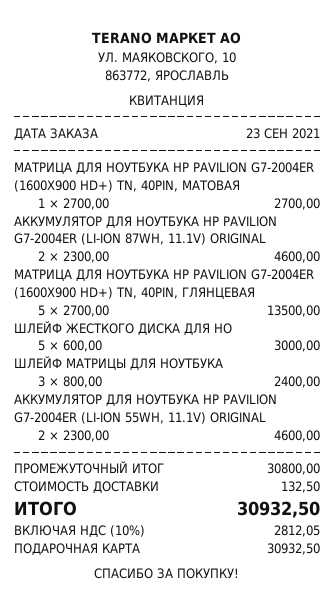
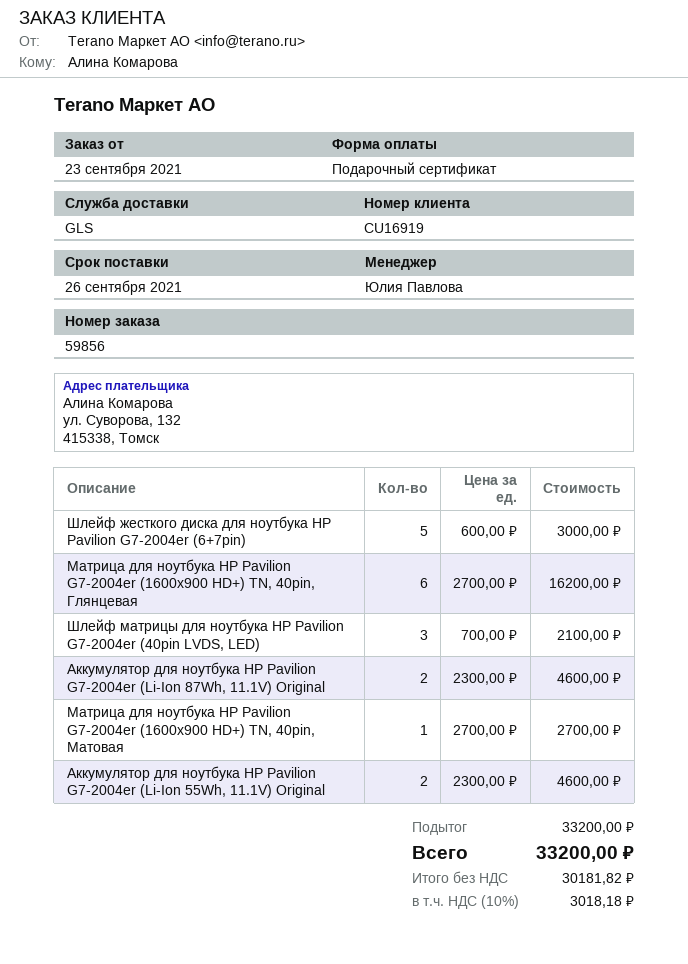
МАТРИЦА ДЛЯ НОУТБУКА HP PAVILION G7-2004ER (1600X900 HD+) TN, 40PIN, ГЛЯНЦЕВАЯ: 5 x 2700.00 = 13500.00 -> 6 x 2700.00 = 16200.00
ШЛЕЙФ МАТРИЦЫ ДЛЯ НОУТБУКА: 3 x 800.00 = 2400.00 -> 3 x 700.00 = 2100.00
subtotal: 30800.00 -> 33200.00
shipping: 132.50 -> none
tax: 10% = 2812.05 -> 10% = 3018.18
total: 30932.50 -> 33200.00

